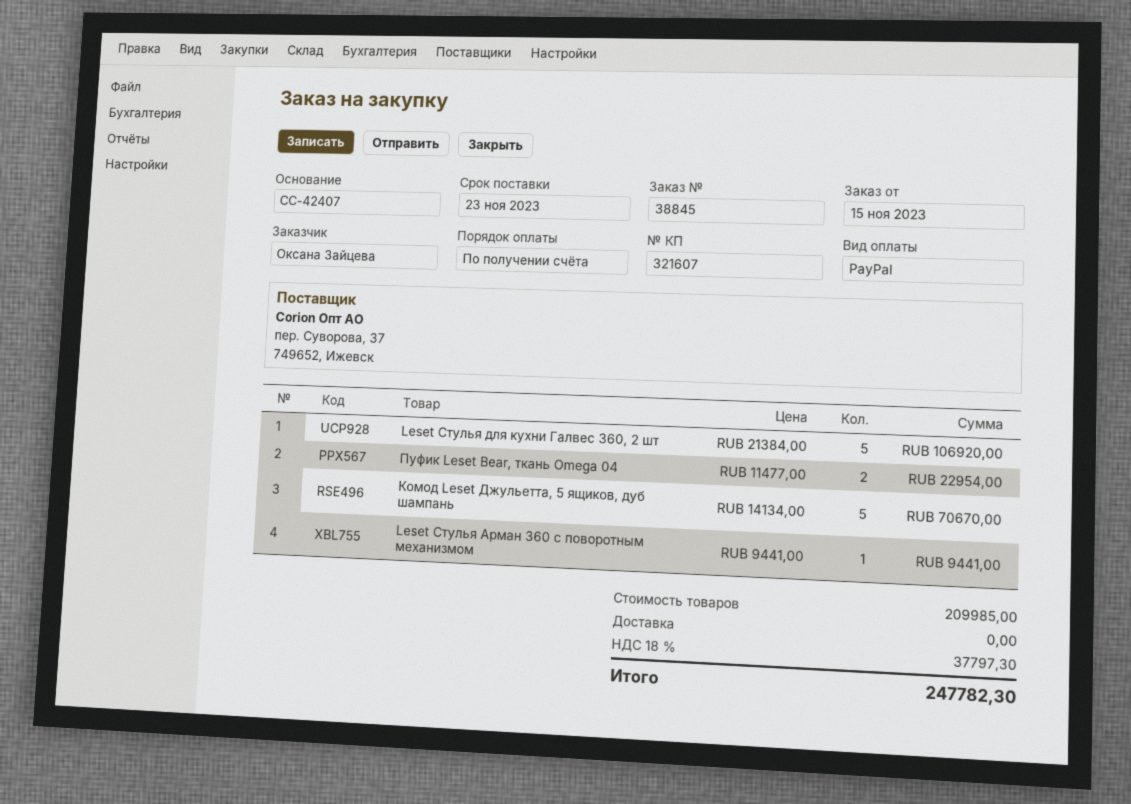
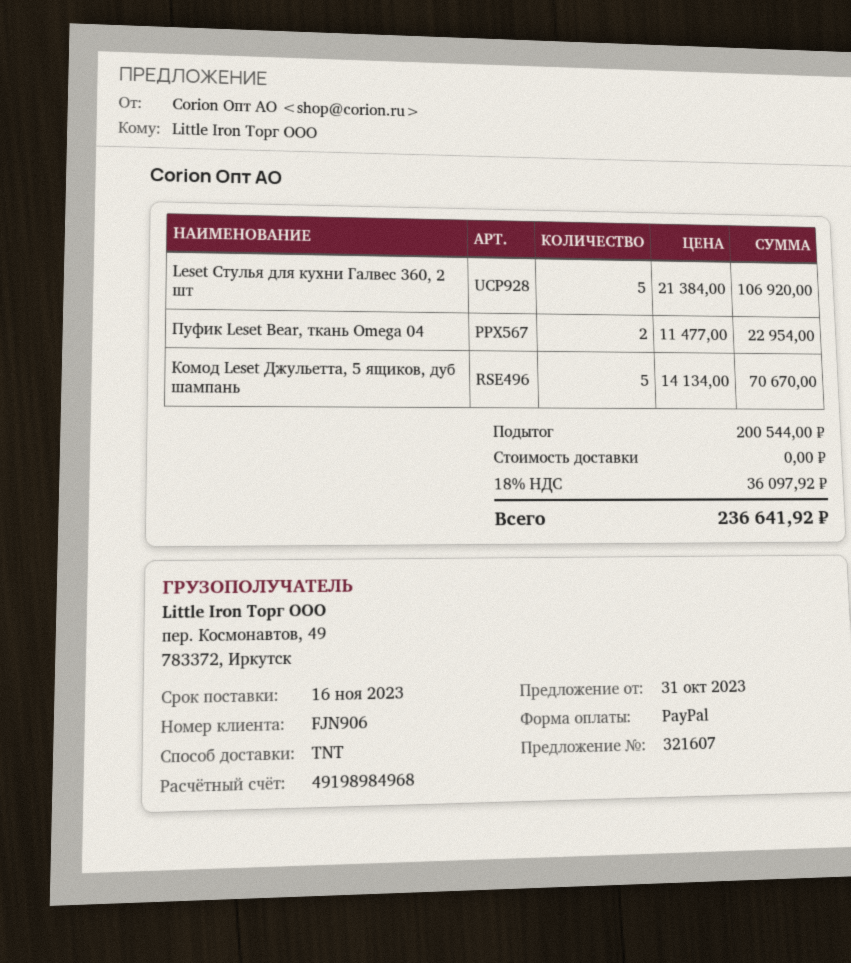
delivery date: 2023-11-23 -> 2023-11-16
Leset Стулья Арман 360 с поворотным механизмом: 1 x 9441.00 = 9441.00 -> none
subtotal: 209985.00 -> 200544.00
tax: 18% = 37797.30 -> 18% = 36097.92
total: 247782.30 -> 236641.92

